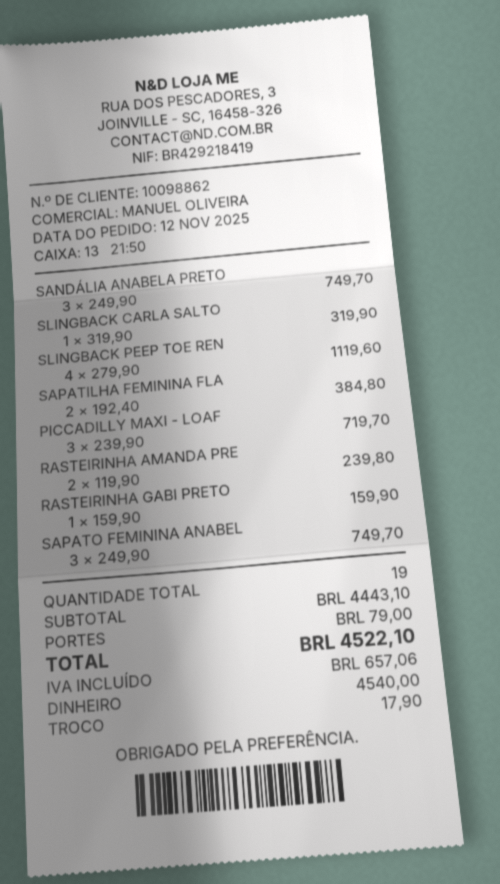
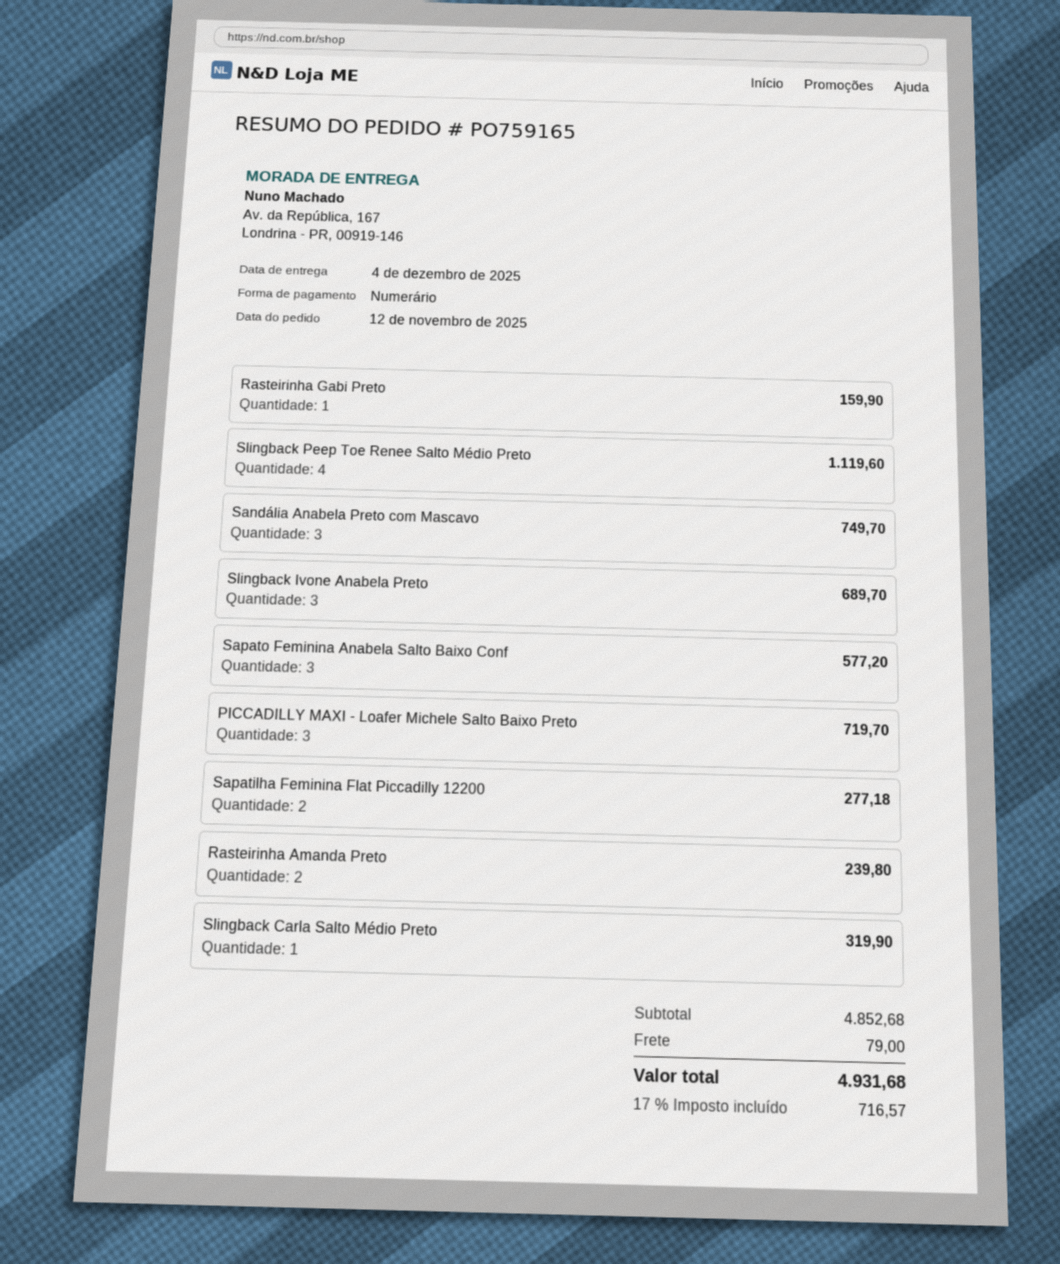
SAPATILHA FEMININA FLA: 2 for 384.80 -> 2 for 277.18
SAPATO FEMININA ANABEL: 3 for 749.70 -> 3 for 577.20
Slingback Ivone Anabela Preto: none -> 3 for 689.70
subtotal: 4443.10 -> 4852.68
tax: 657.06 -> 716.57
total: 4522.10 -> 4931.68

